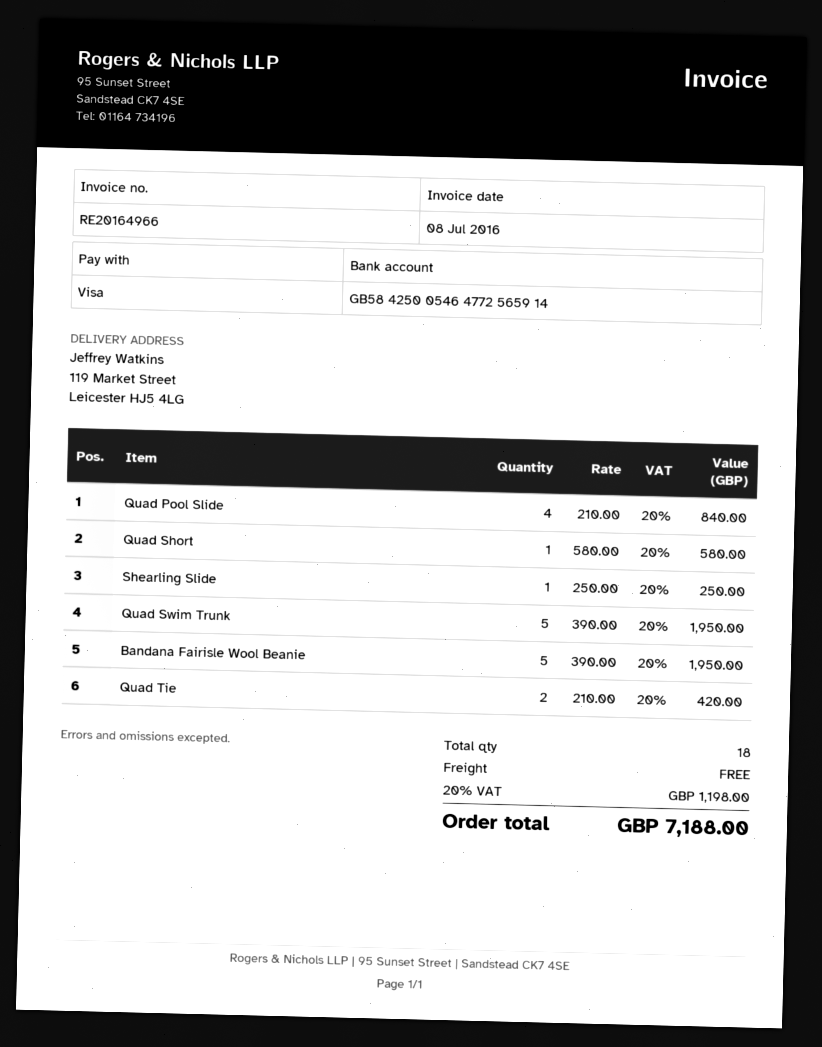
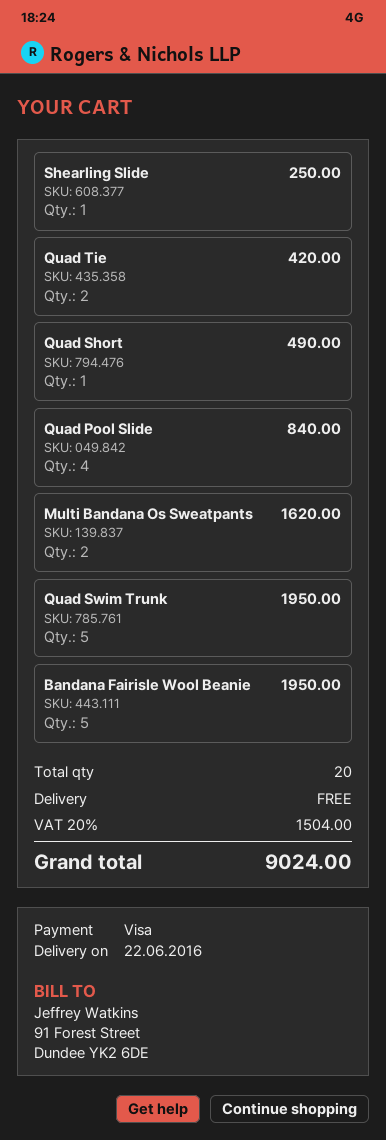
Quad Short: 1 for 580.00 -> 1 for 490.00
Multi Bandana Os Sweatpants: none -> 2 for 1620.00
total quantity: 18 -> 20
tax: 20% = 1198.00 -> 20% = 1504.00
total: 7188.00 -> 9024.00

